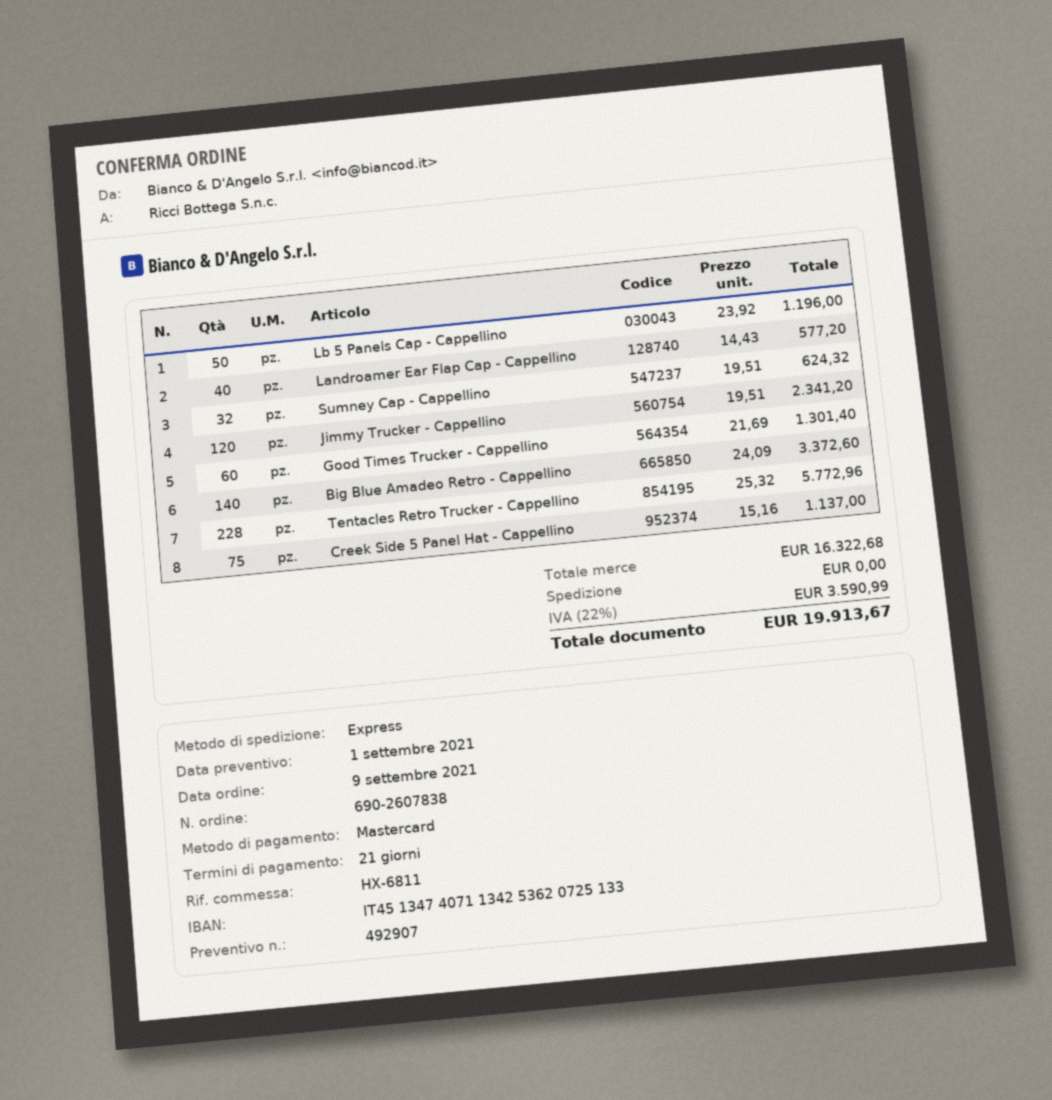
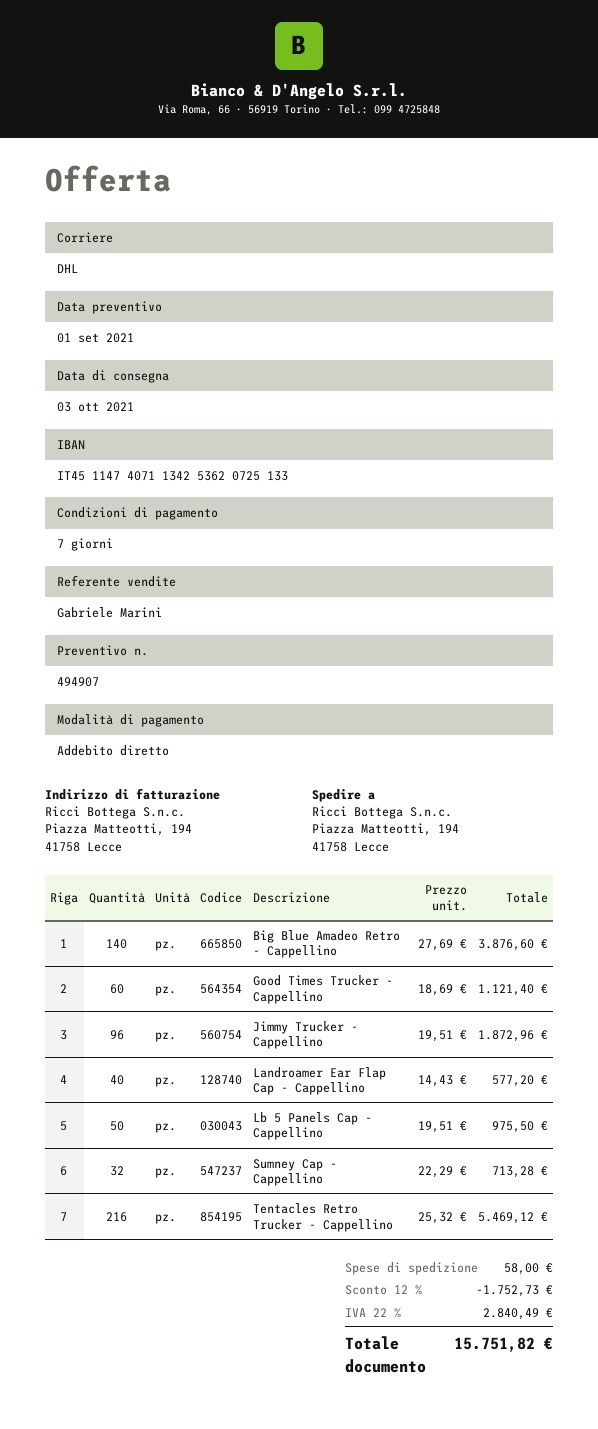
quote number: 492907 -> 494907
payment terms: 21 days -> 7 days
payment method: Mastercard -> direct debit
bank account: IT4513474071134253620725133 -> IT4511474071134253620725133
shipping method: express -> DHL
Lb 5 Panels Cap - Cappellino: 50 x 23.92 = 1196.00 -> 50 x 19.51 = 975.50
Sumney Cap - Cappellino: 32 x 19.51 = 624.32 -> 32 x 22.29 = 713.28
Jimmy Trucker - Cappellino: 120 x 19.51 = 2341.20 -> 96 x 19.51 = 1872.96
Good Times Trucker - Cappellino: 60 x 21.69 = 1301.40 -> 60 x 18.69 = 1121.40
Big Blue Amadeo Retro - Cappellino: 140 x 24.09 = 3372.60 -> 140 x 27.69 = 3876.60
Tentacles Retro Trucker - Cappellino: 228 x 25.32 = 5772.96 -> 216 x 25.32 = 5469.12
Creek Side 5 Panel Hat - Cappellino: 75 x 15.16 = 1137.00 -> none
discount: none -> 12% = 1752.73
shipping: 0.00 -> 58.00
tax: 22% = 3590.99 -> 22% = 2840.49
total: 19913.67 -> 15751.82

